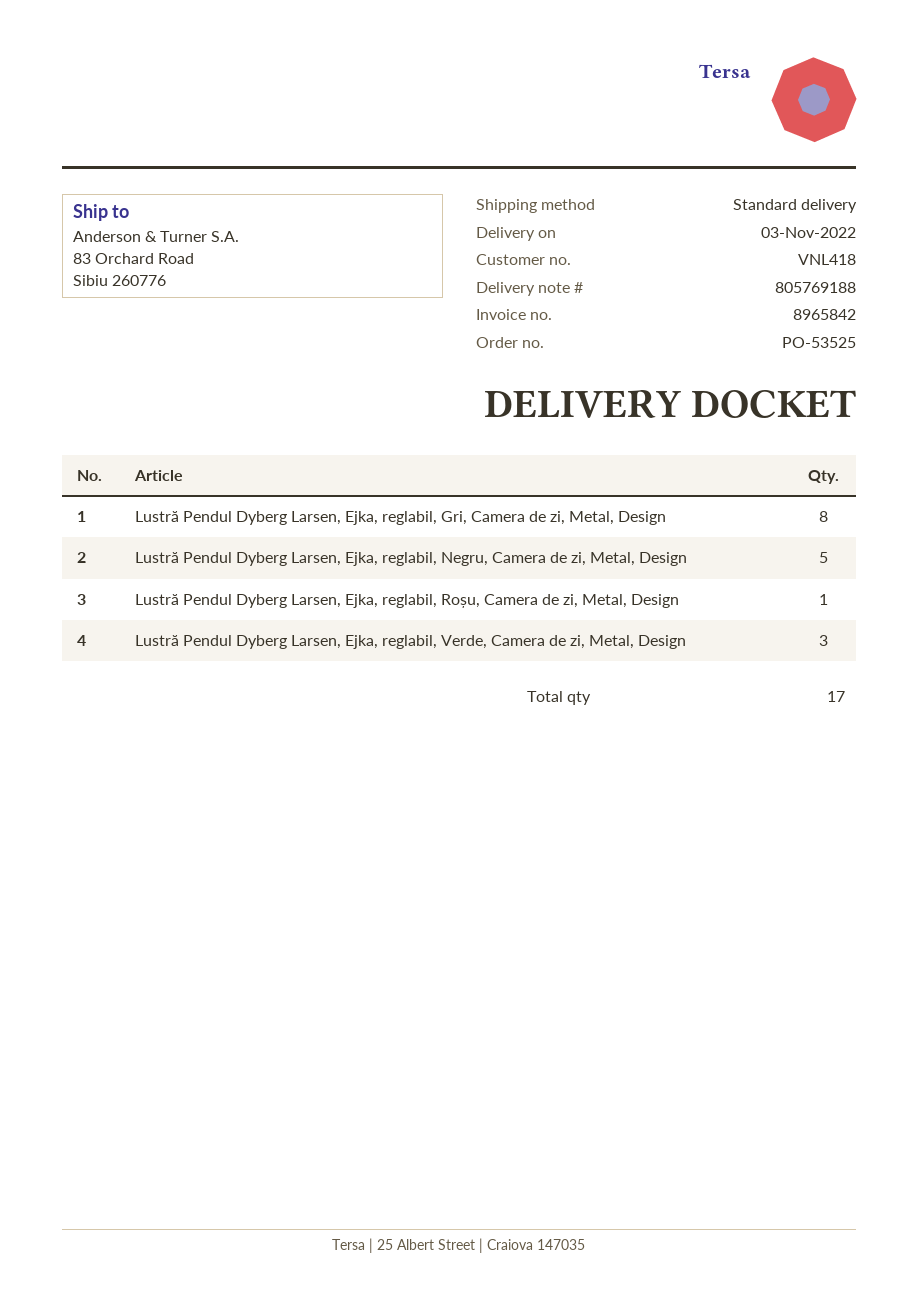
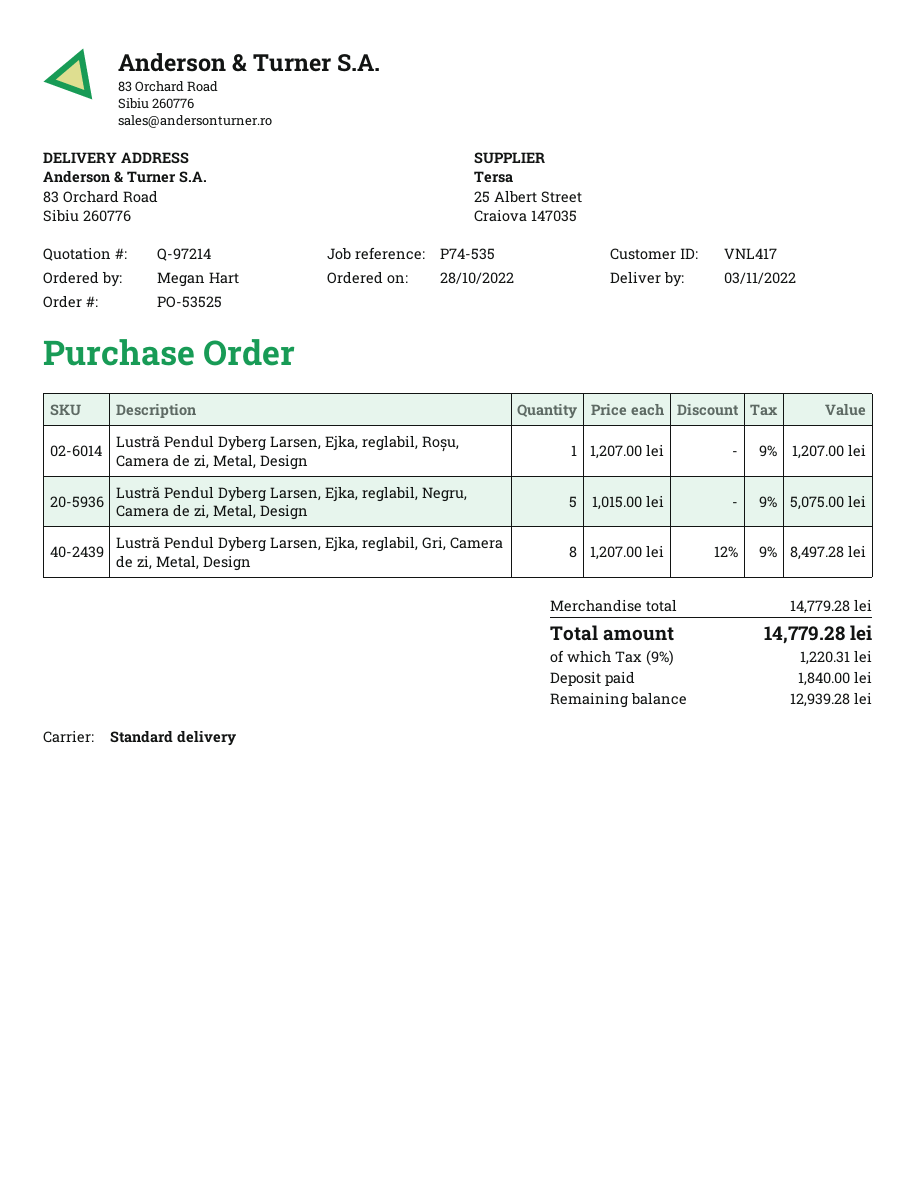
customer number: VNL418 -> VNL417
Lustră Pendul Dyberg Larsen, Ejka, reglabil, Verde, Camera de zi, Metal, Design: 3 -> none

